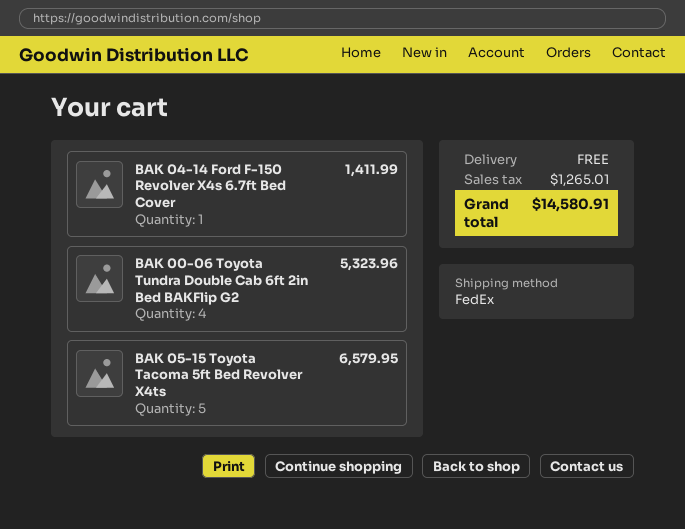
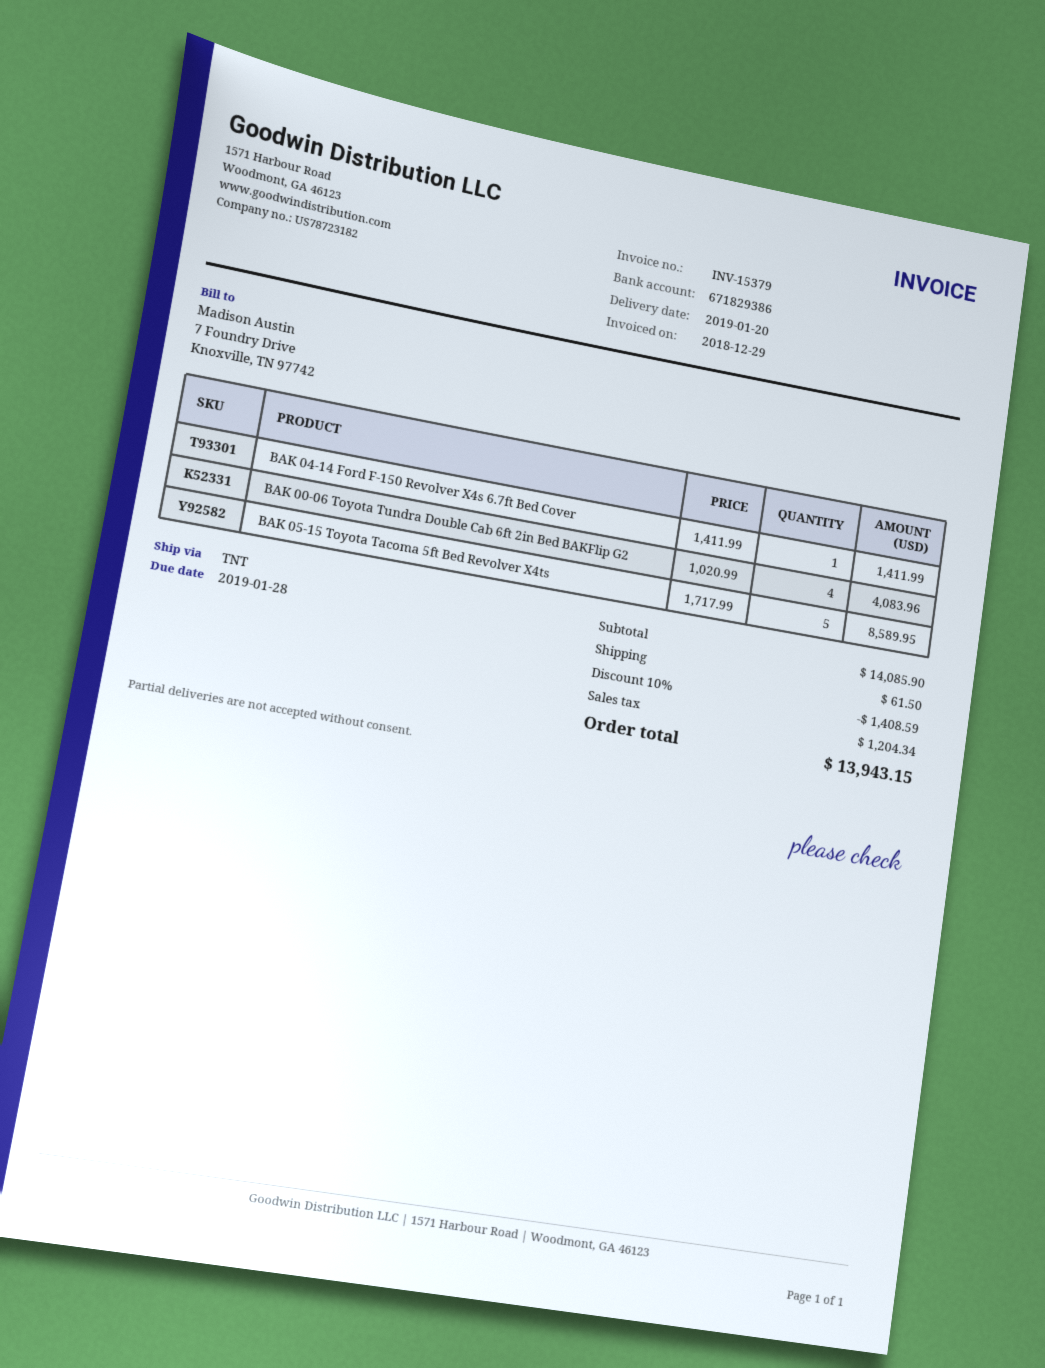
shipping method: FedEx -> TNT
BAK 00-06 Toyota Tundra Double Cab 6ft 2in Bed BAKFlip G2: 4 for 5323.96 -> 4 for 4083.96
BAK 05-15 Toyota Tacoma 5ft Bed Revolver X4ts: 5 for 6579.95 -> 5 for 8589.95
discount: none -> 10% = 1408.59
shipping: 0.00 -> 61.50
tax: 1265.01 -> 1204.34
total: 14580.91 -> 13943.15

